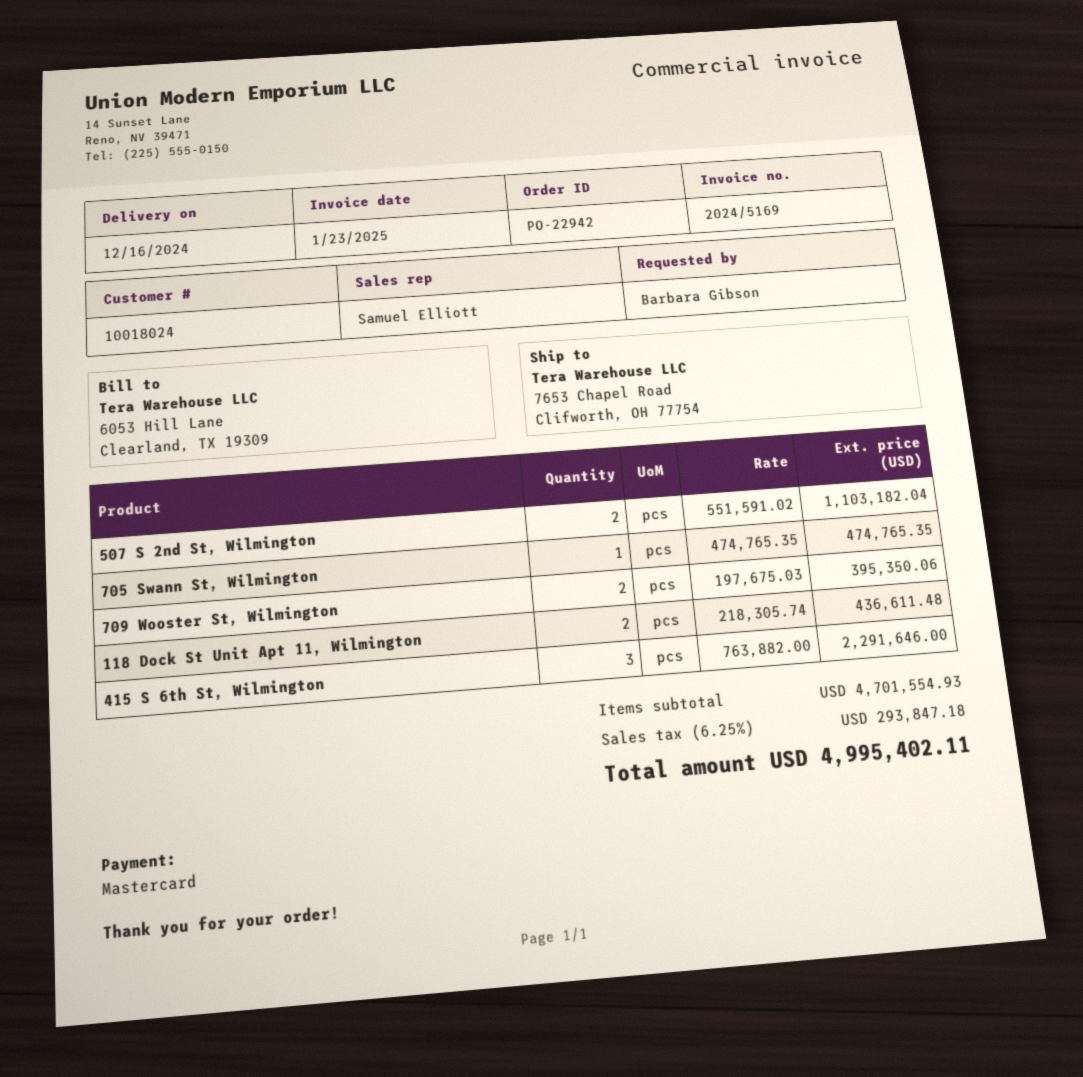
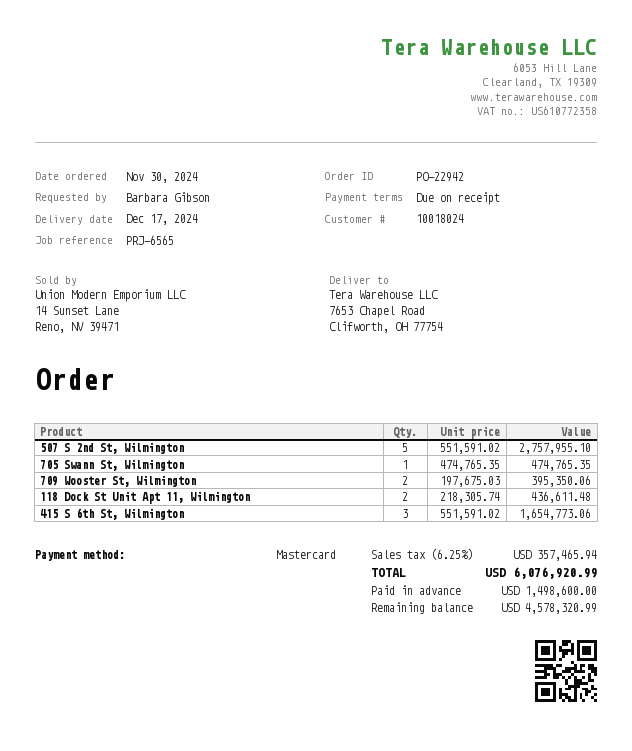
delivery date: 2024-12-16 -> 2024-12-17
507 S 2nd St, Wilmington: 2 x 551591.02 = 1103182.04 -> 5 x 551591.02 = 2757955.10
415 S 6th St, Wilmington: 3 x 763882.00 = 2291646.00 -> 3 x 551591.02 = 1654773.06
tax: 6.25% = 293847.18 -> 6.25% = 357465.94
total: 4995402.11 -> 6076920.99

